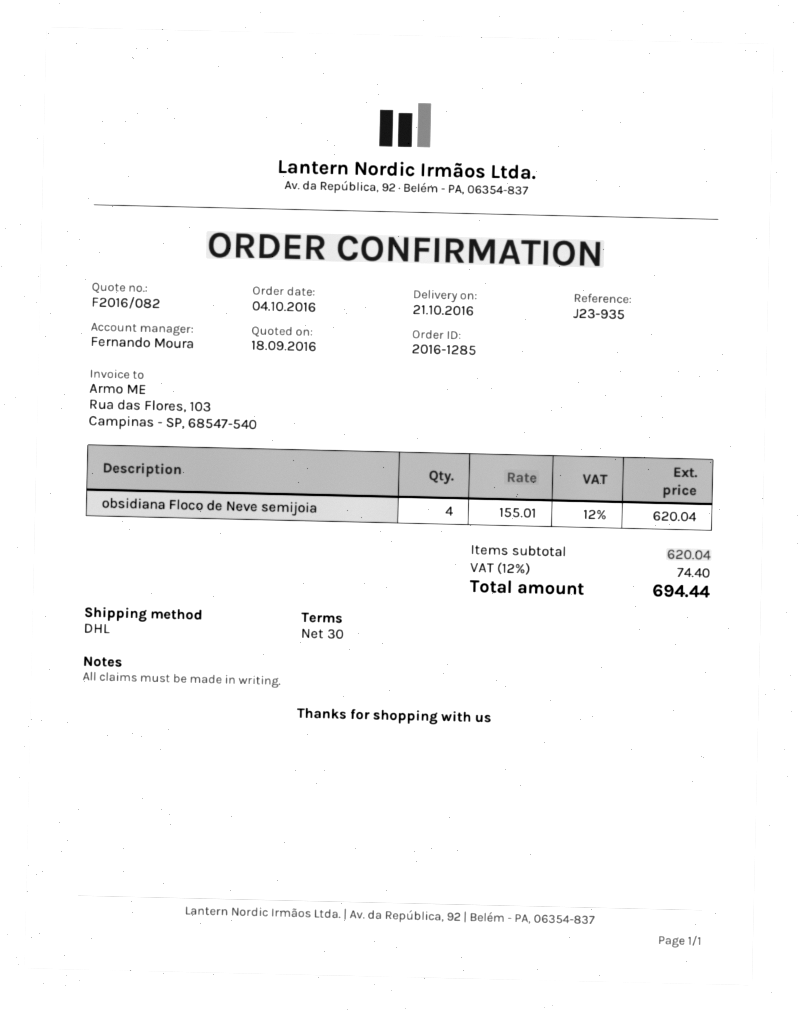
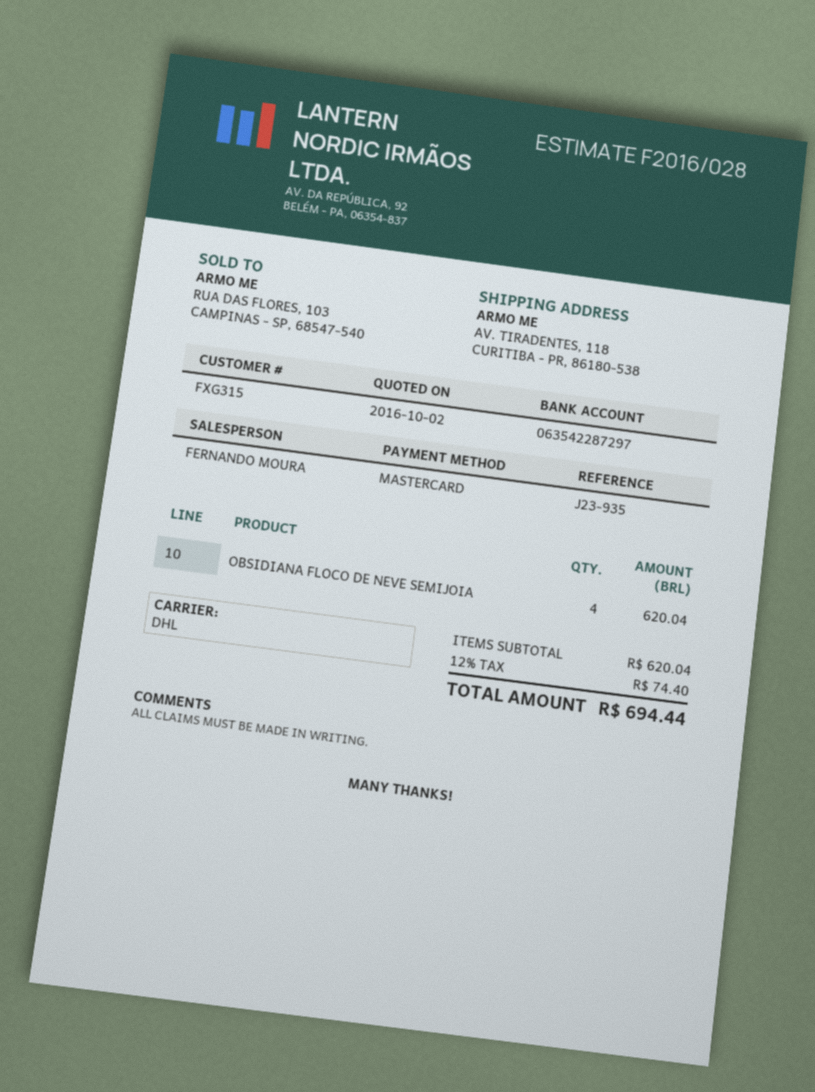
quote number: F2016/082 -> F2016/028
quote date: 2016-09-18 -> 2016-10-02

